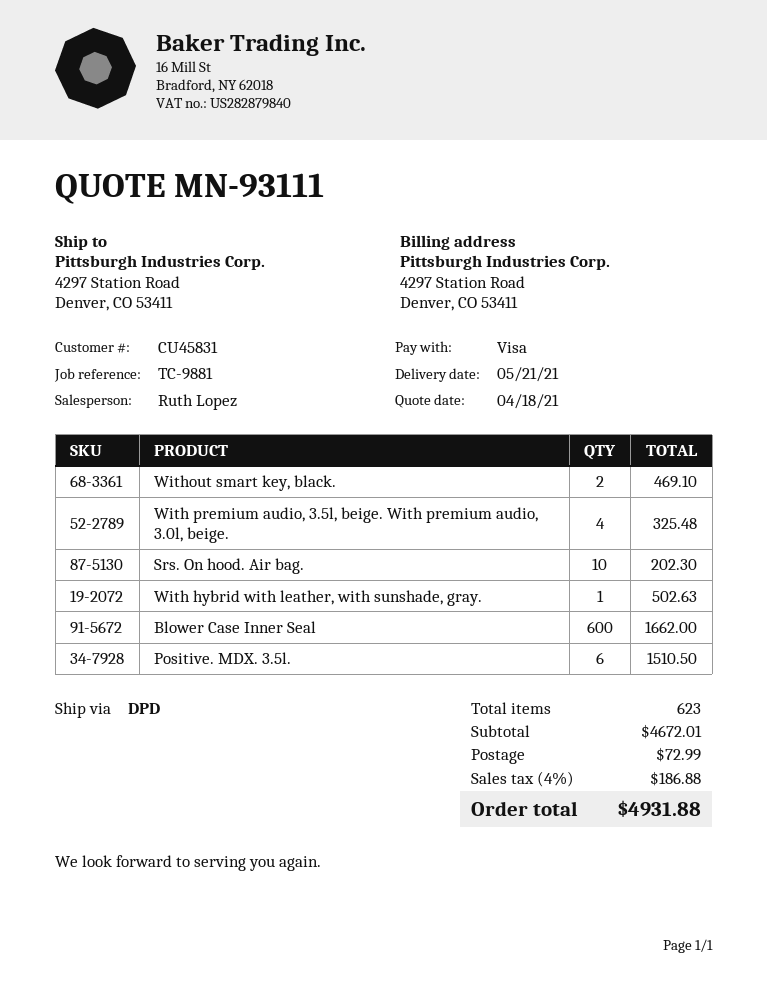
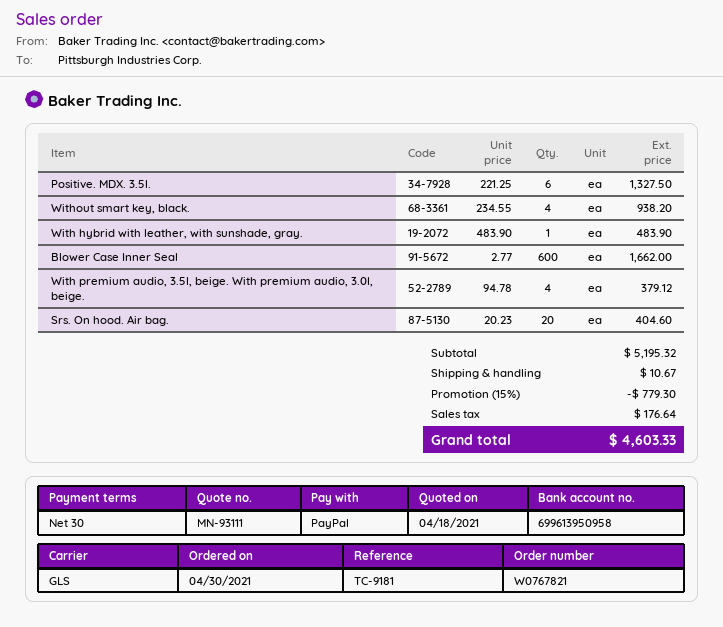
reference: TC-9881 -> TC-9181
payment method: Visa -> PayPal
shipping method: DPD -> GLS
Without smart key, black.: 2 for 469.10 -> 4 for 938.20
With premium audio, 3.5l, beige. With premium audio, 3.0l, beige.: 4 for 325.48 -> 4 for 379.12
Srs. On hood. Air bag.: 10 for 202.30 -> 20 for 404.60
With hybrid with leather, with sunshade, gray.: 1 for 502.63 -> 1 for 483.90
Positive. MDX. 3.5l.: 6 for 1510.50 -> 6 for 1327.50
subtotal: 4672.01 -> 5195.32
discount: none -> 15% = 779.30
shipping: 72.99 -> 10.67
tax: 186.88 -> 176.64
total: 4931.88 -> 4603.33

